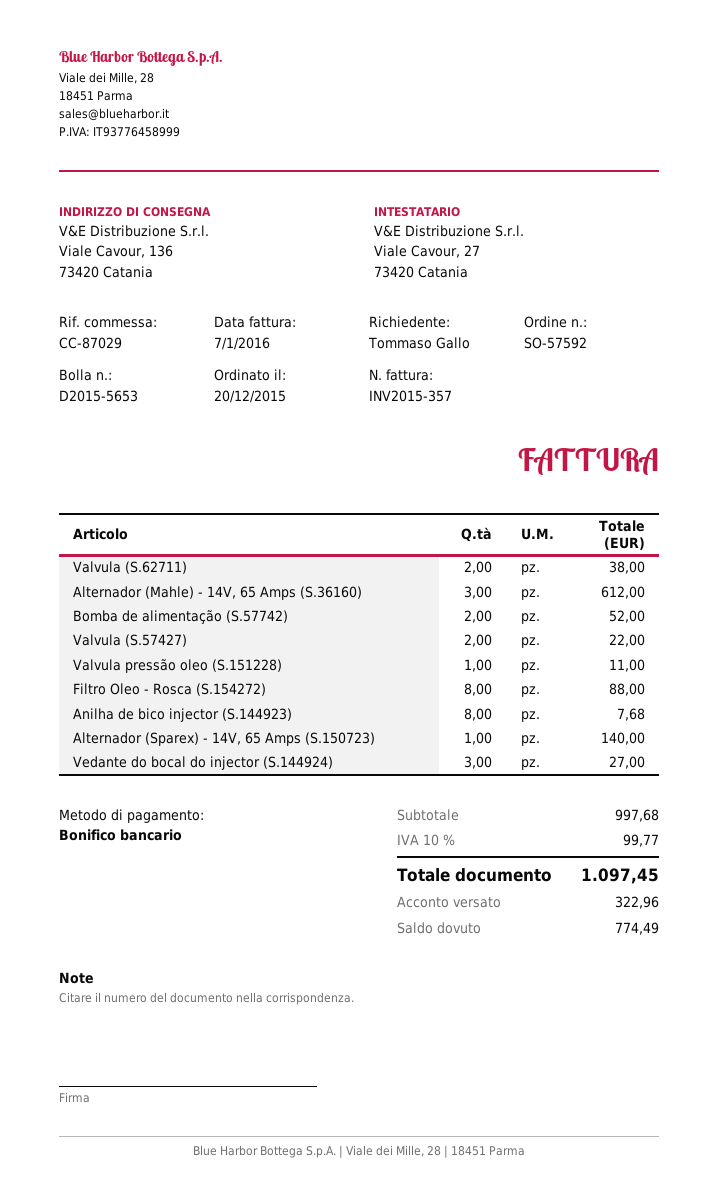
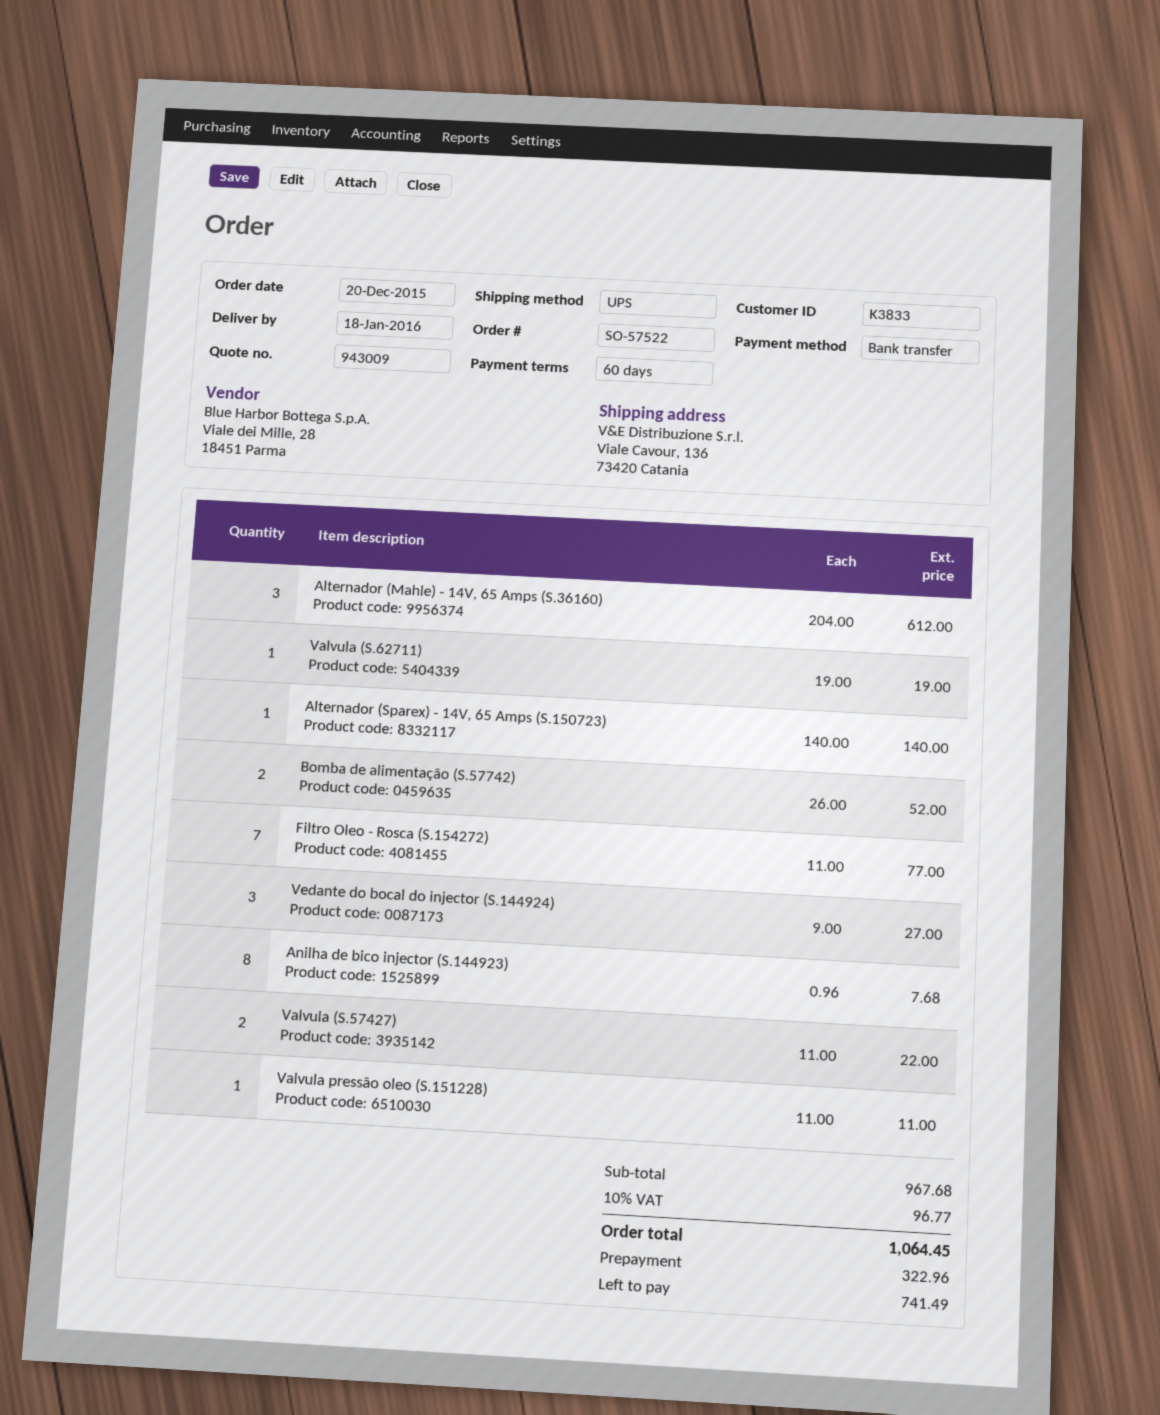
order number: SO-57592 -> SO-57522
Valvula (S.62711): 2 for 38.00 -> 1 for 19.00
Filtro Oleo - Rosca (S.154272): 8 for 88.00 -> 7 for 77.00
subtotal: 997.68 -> 967.68
tax: 10% = 99.77 -> 10% = 96.77
total: 1097.45 -> 1064.45
balance: 774.49 -> 741.49

